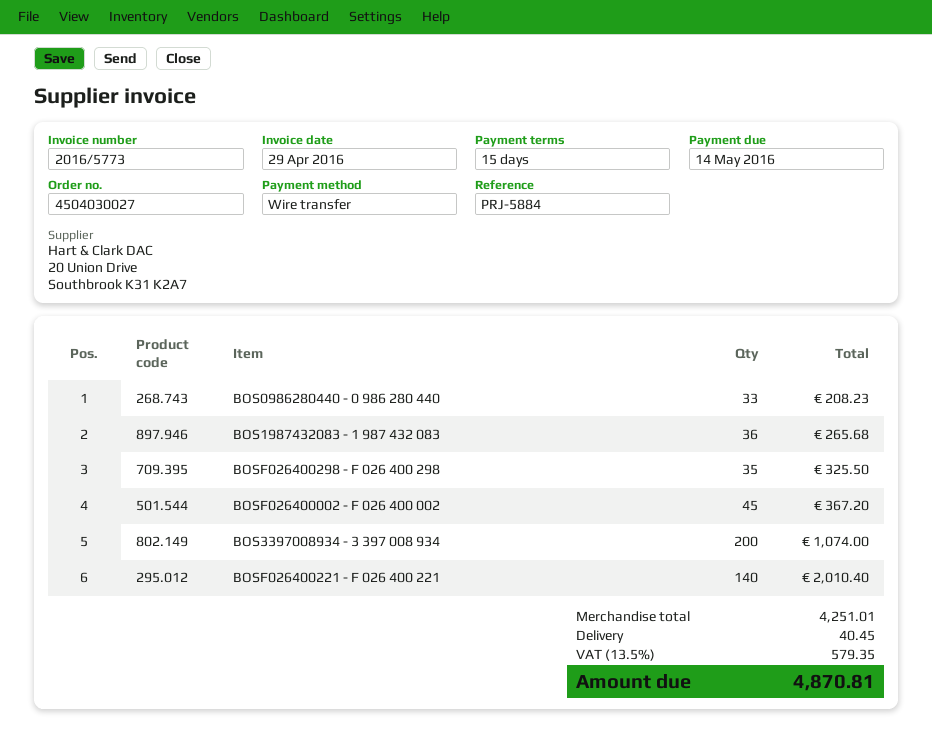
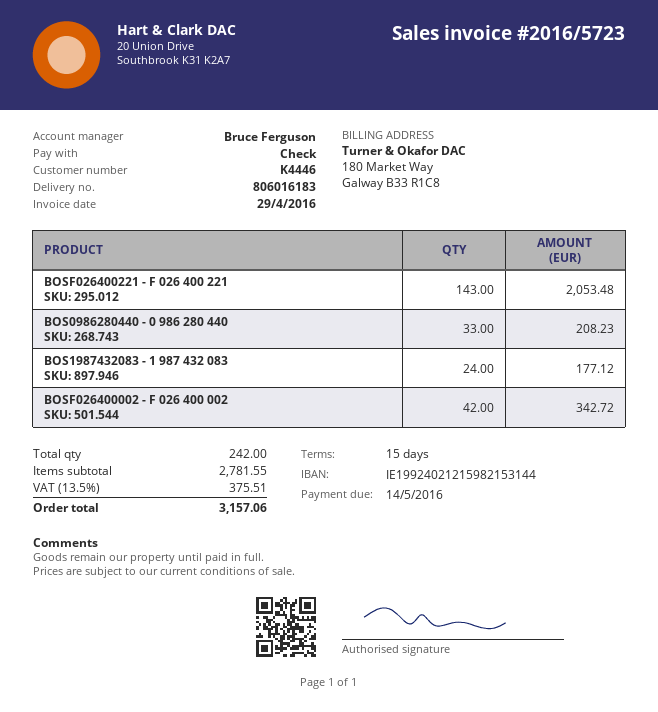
invoice number: 2016/5773 -> 2016/5723
payment method: bank transfer -> cheque
BOS1987432083 - 1 987 432 083: 36 for 265.68 -> 24 for 177.12
BOSF026400298 - F 026 400 298: 35 for 325.50 -> none
BOSF026400002 - F 026 400 002: 45 for 367.20 -> 42 for 342.72
BOS3397008934 - 3 397 008 934: 200 for 1074.00 -> none
BOSF026400221 - F 026 400 221: 140 for 2010.40 -> 143 for 2053.48
subtotal: 4251.01 -> 2781.55
shipping: 40.45 -> none
tax: 13.5% = 579.35 -> 13.5% = 375.51
total: 4870.81 -> 3157.06

